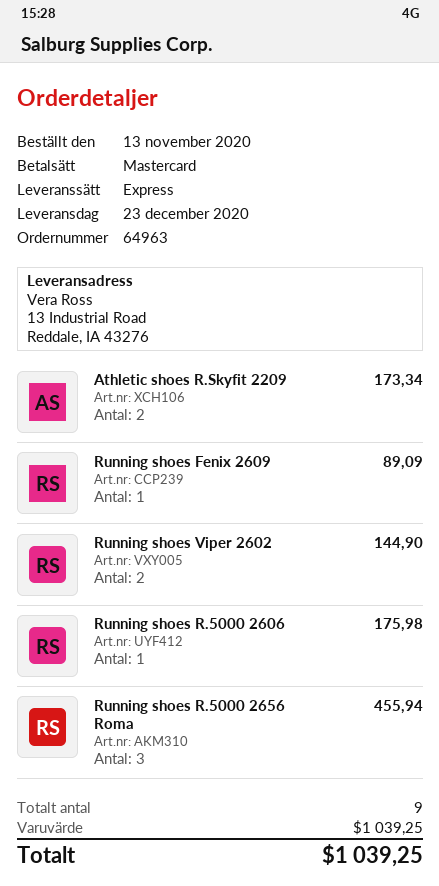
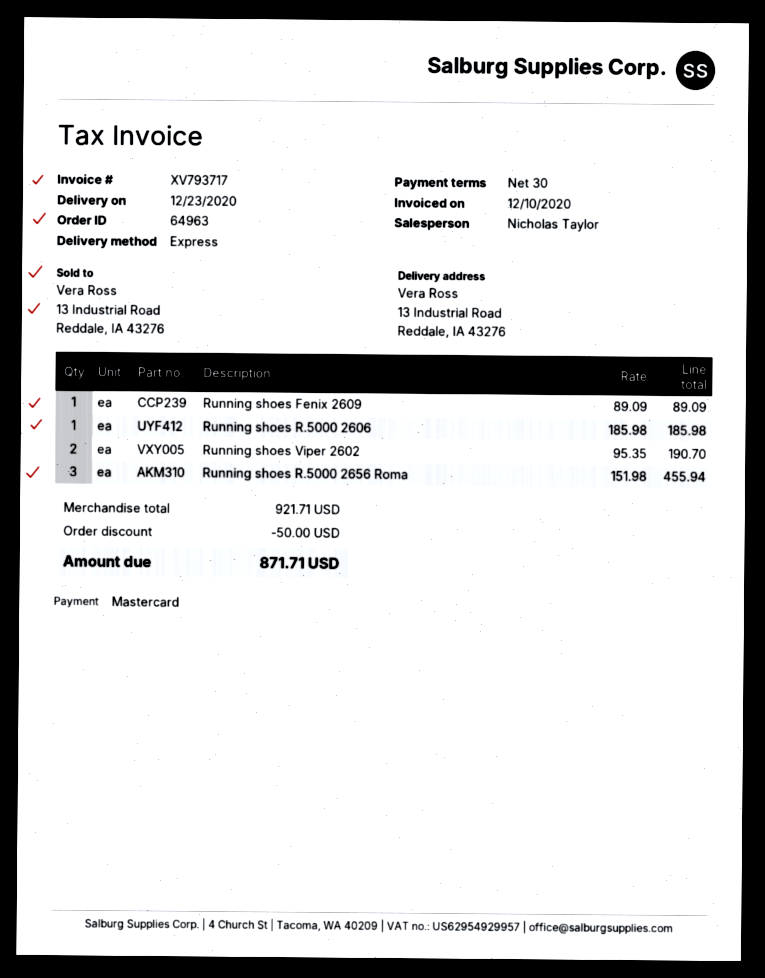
Athletic shoes R.Skyfit 2209: 2 for 173.34 -> none
Running shoes Viper 2602: 2 for 144.90 -> 2 for 190.70
Running shoes R.5000 2606: 1 for 175.98 -> 1 for 185.98
subtotal: 1039.25 -> 921.71
discount: none -> 50.00
total: 1039.25 -> 871.71

